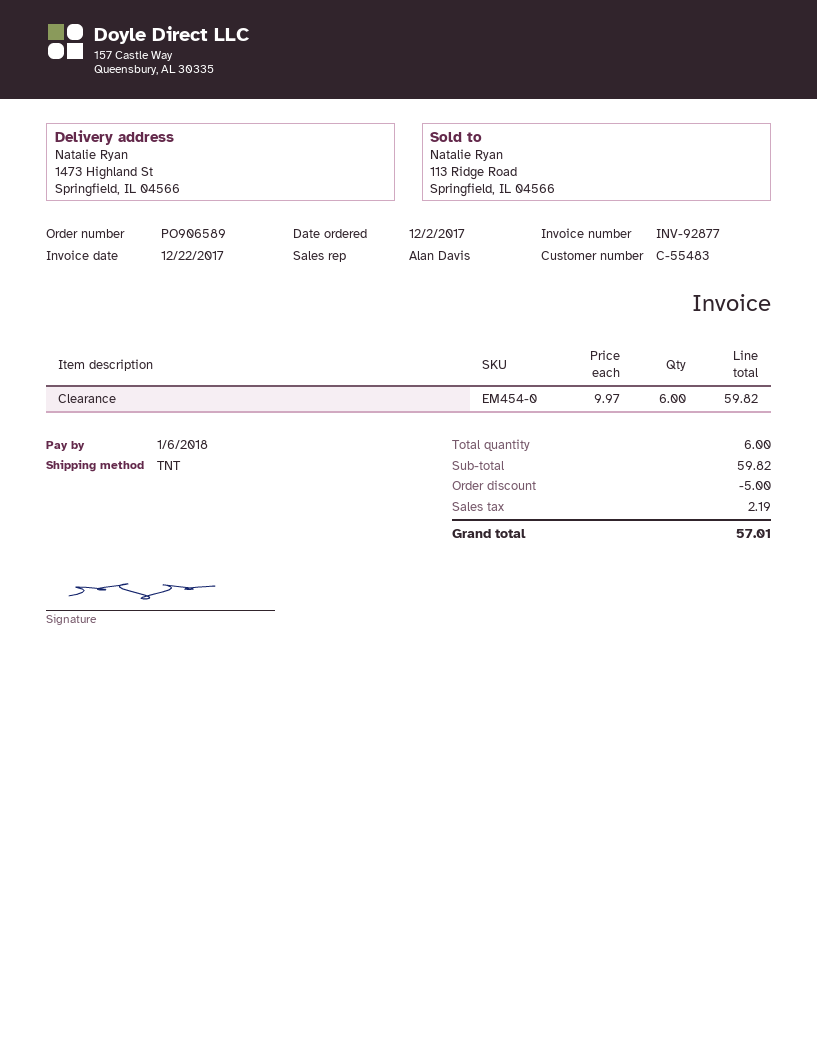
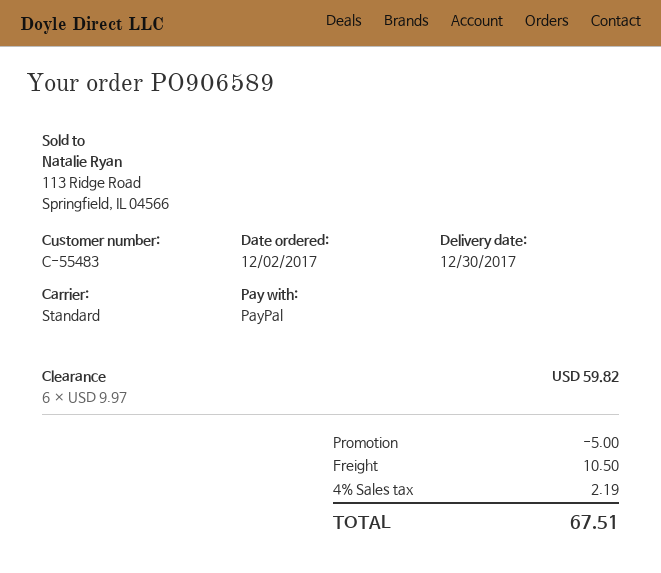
shipping method: TNT -> standard
shipping: none -> 10.50
total: 57.01 -> 67.51

